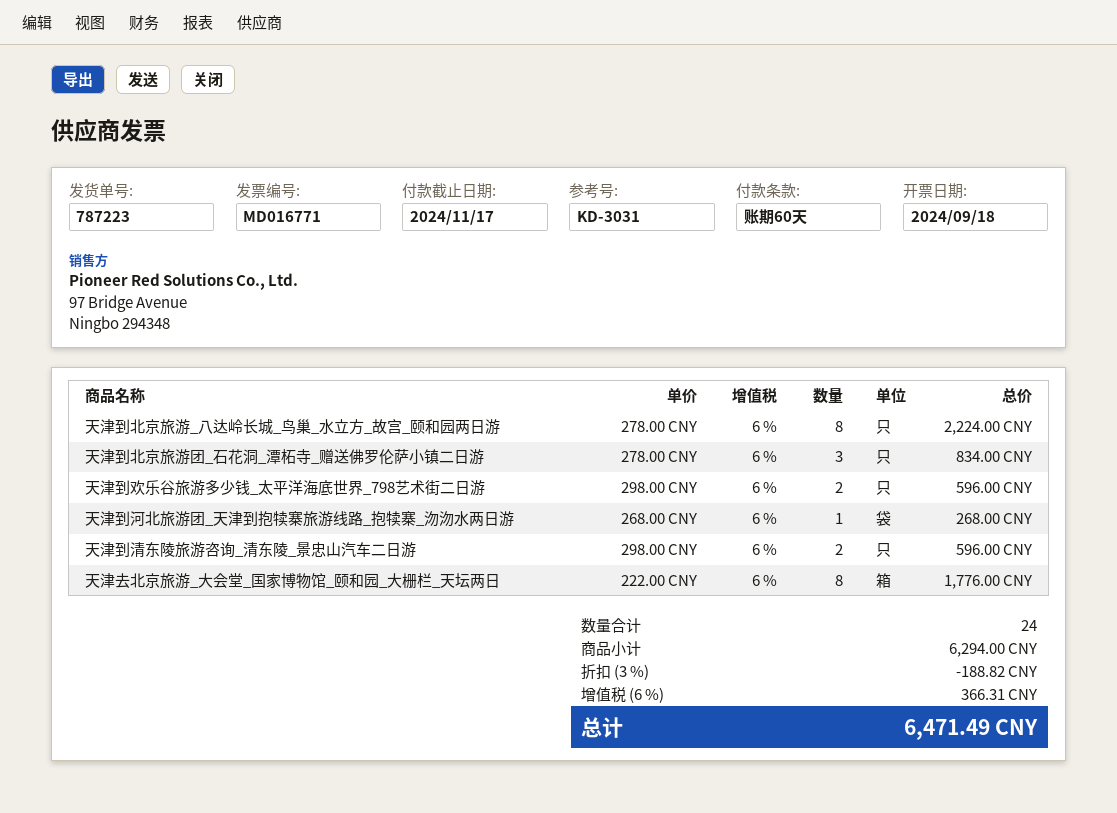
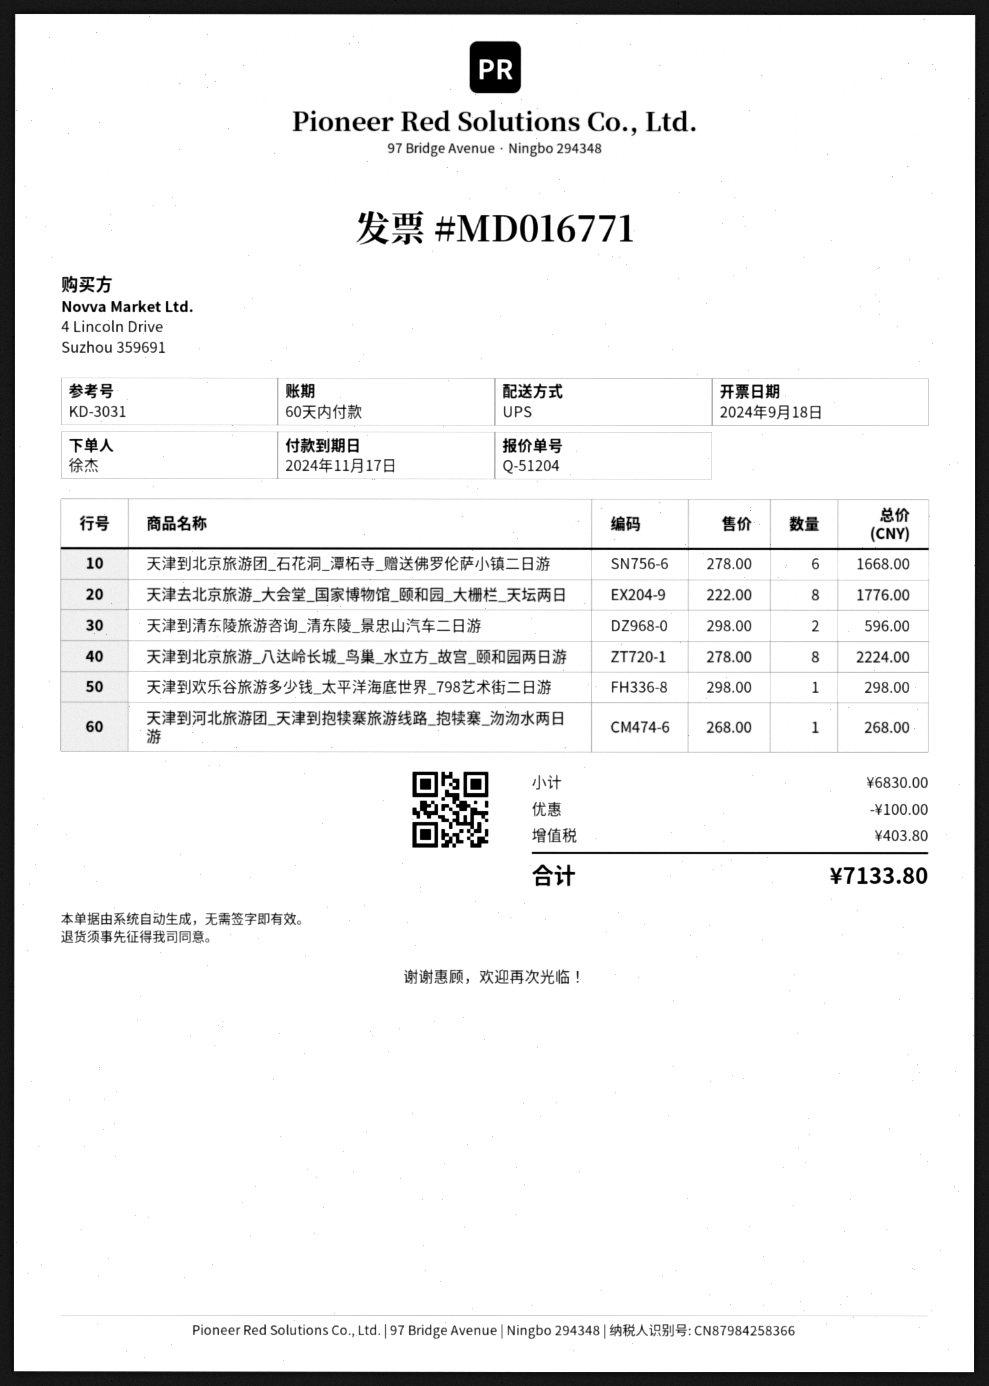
天津到北京旅游团_石花洞_潭柘寺_赠送佛罗伦萨小镇二日游: 3 x 278.00 = 834.00 -> 6 x 278.00 = 1668.00
天津到欢乐谷旅游多少钱_太平洋海底世界_798艺术街二日游: 2 x 298.00 = 596.00 -> 1 x 298.00 = 298.00
subtotal: 6294.00 -> 6830.00
discount: 188.82 -> 100.00
tax: 366.31 -> 403.80
total: 6471.49 -> 7133.80

